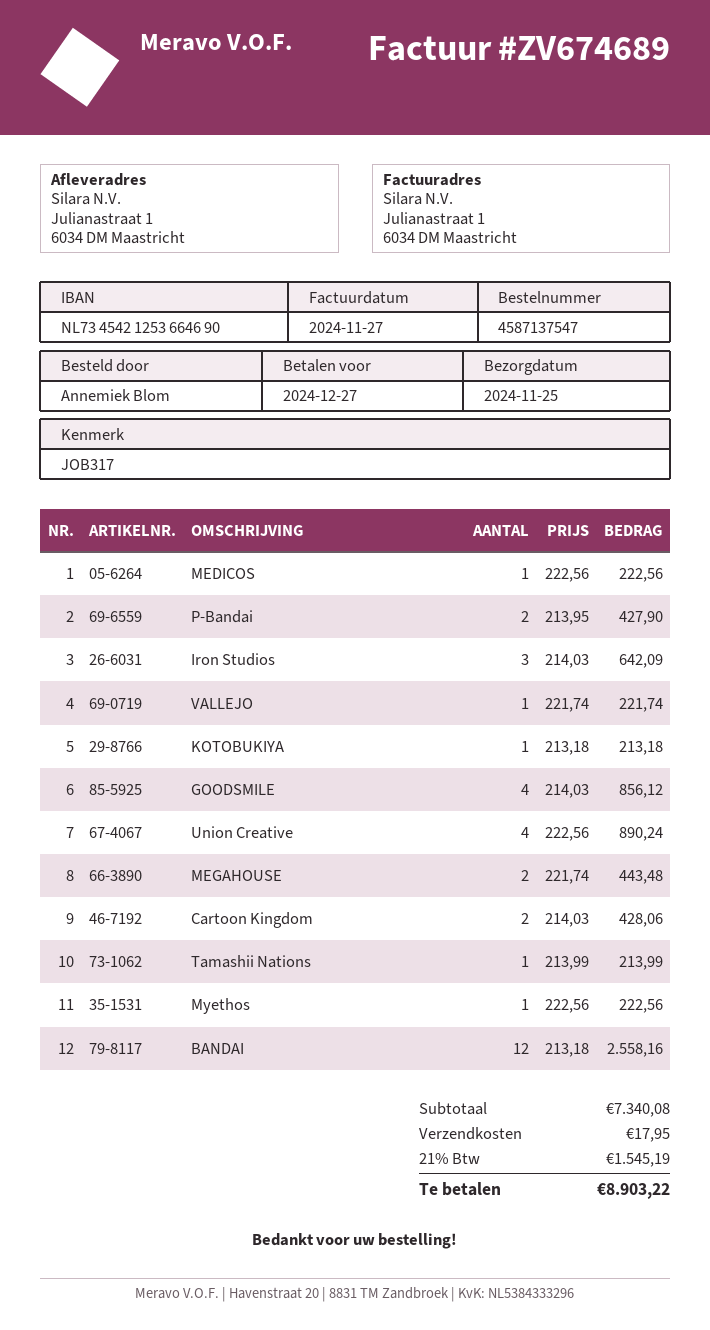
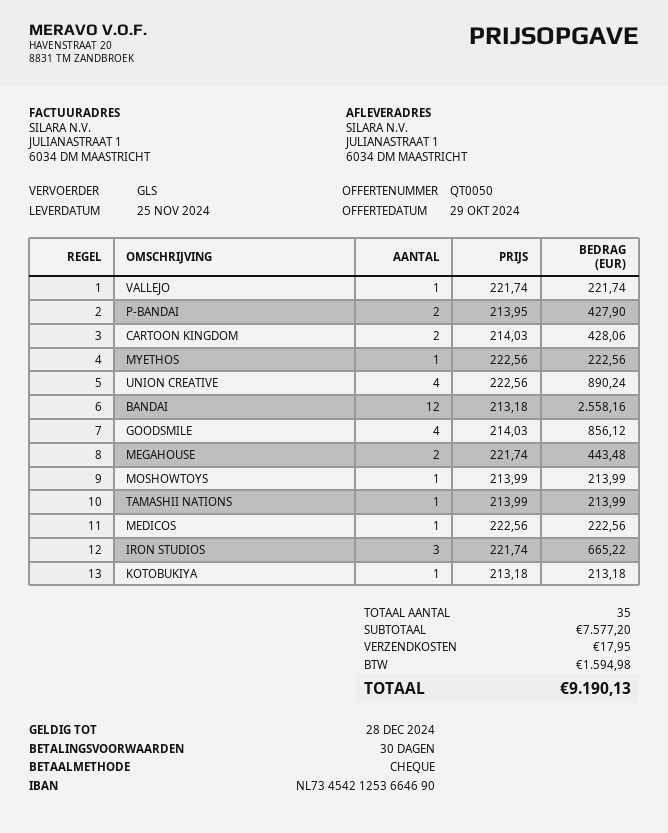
Iron Studios: 3 x 214.03 = 642.09 -> 3 x 221.74 = 665.22
MOSHOWTOYS: none -> 1 x 213.99 = 213.99
subtotal: 7340.08 -> 7577.20
tax: 1545.19 -> 1594.98
total: 8903.22 -> 9190.13

